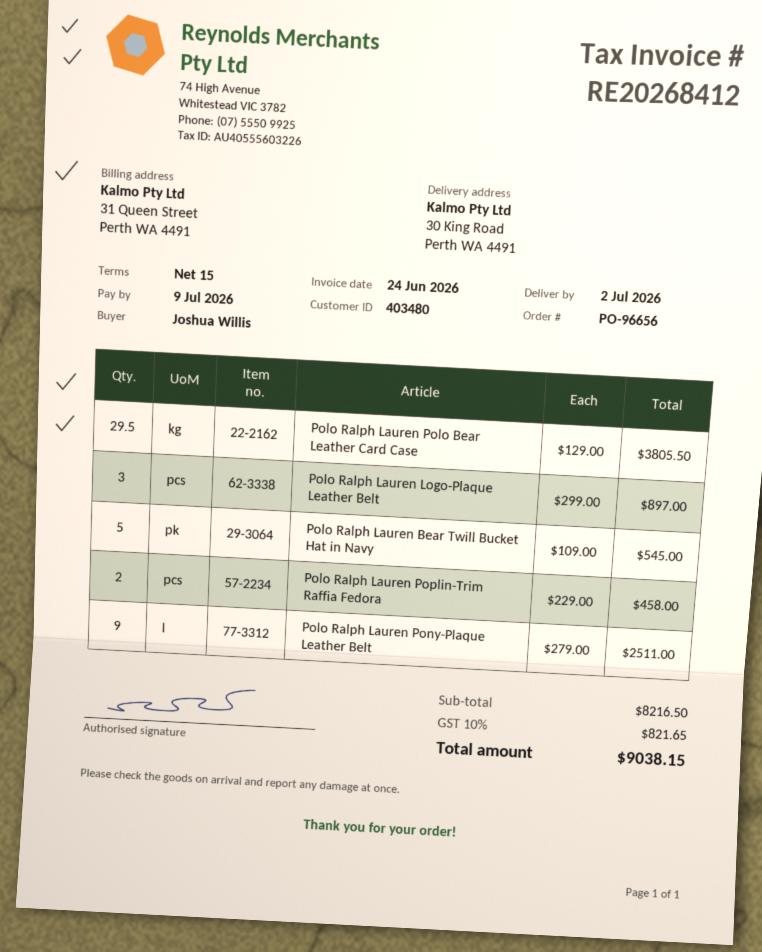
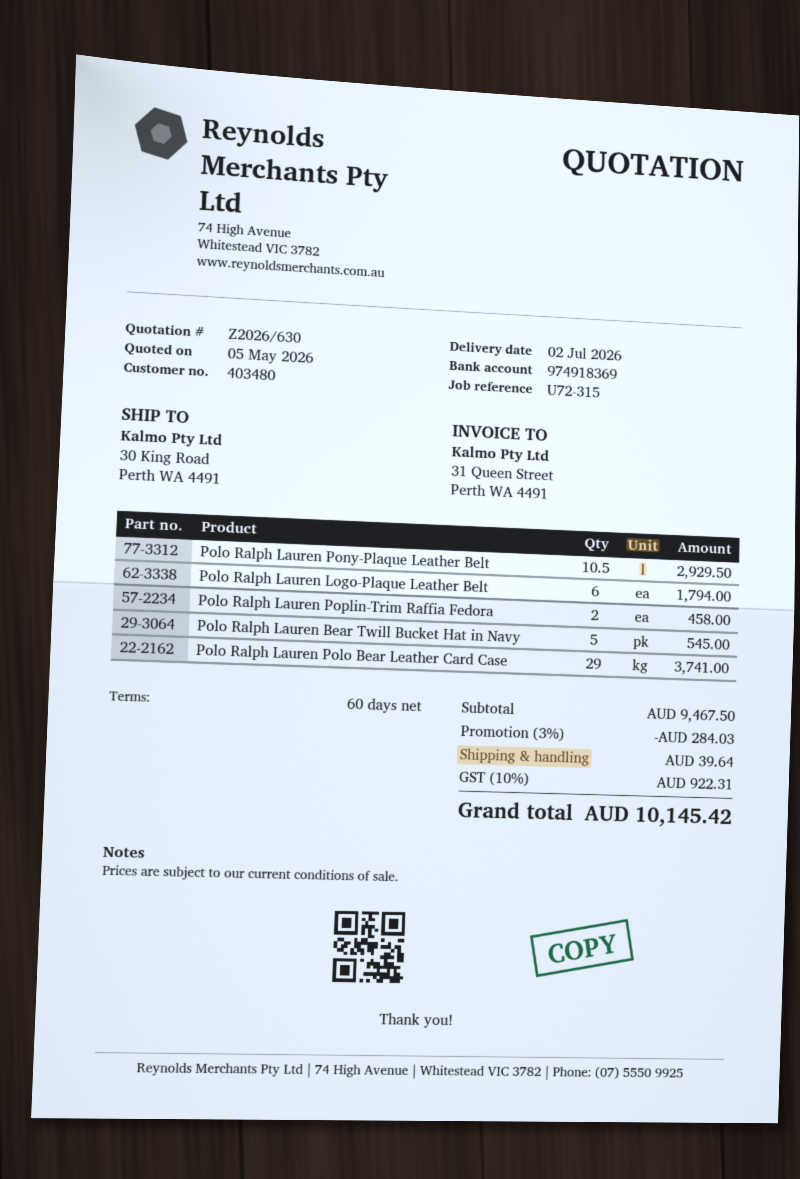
payment terms: 15 days -> 60 days
Polo Ralph Lauren Polo Bear Leather Card Case: 29.5 for 3805.50 -> 29 for 3741.00
Polo Ralph Lauren Logo-Plaque Leather Belt: 3 for 897.00 -> 6 for 1794.00
Polo Ralph Lauren Pony-Plaque Leather Belt: 9 for 2511.00 -> 10.5 for 2929.50
subtotal: 8216.50 -> 9467.50
discount: none -> 3% = 284.03
shipping: none -> 39.64
tax: 10% = 821.65 -> 10% = 922.31
total: 9038.15 -> 10145.42

